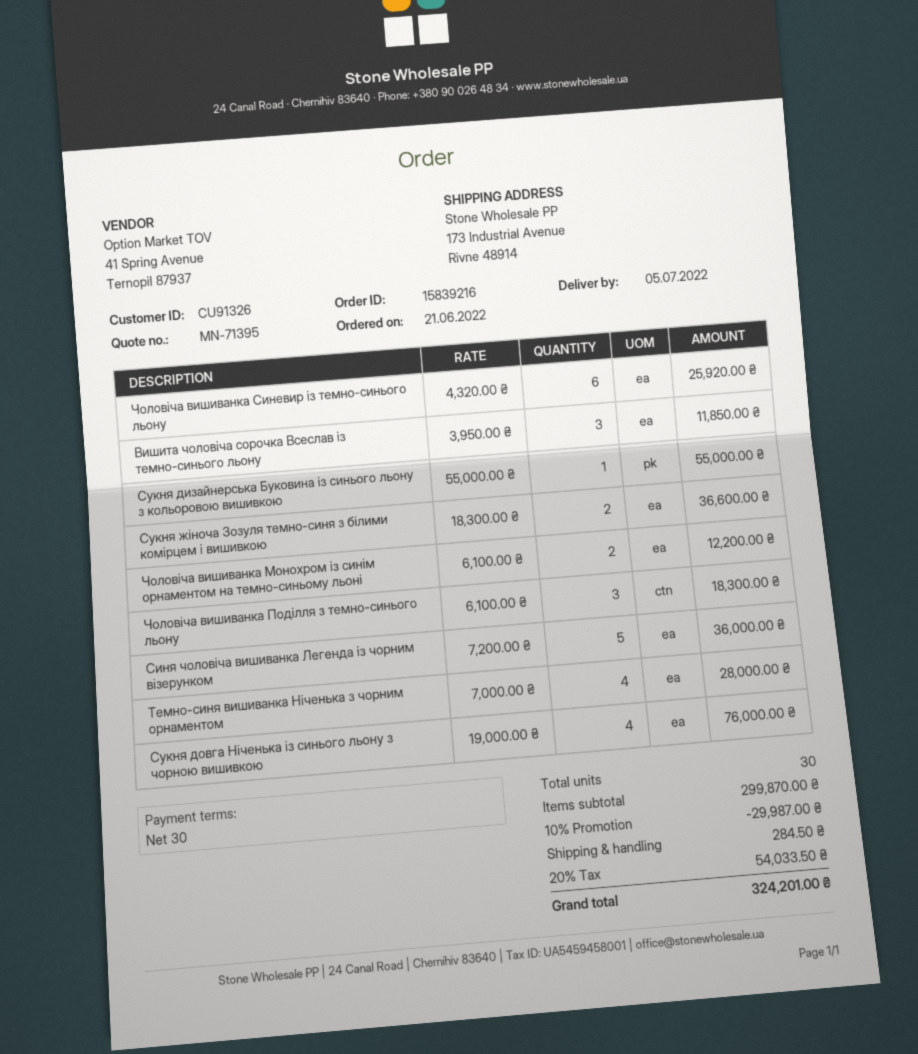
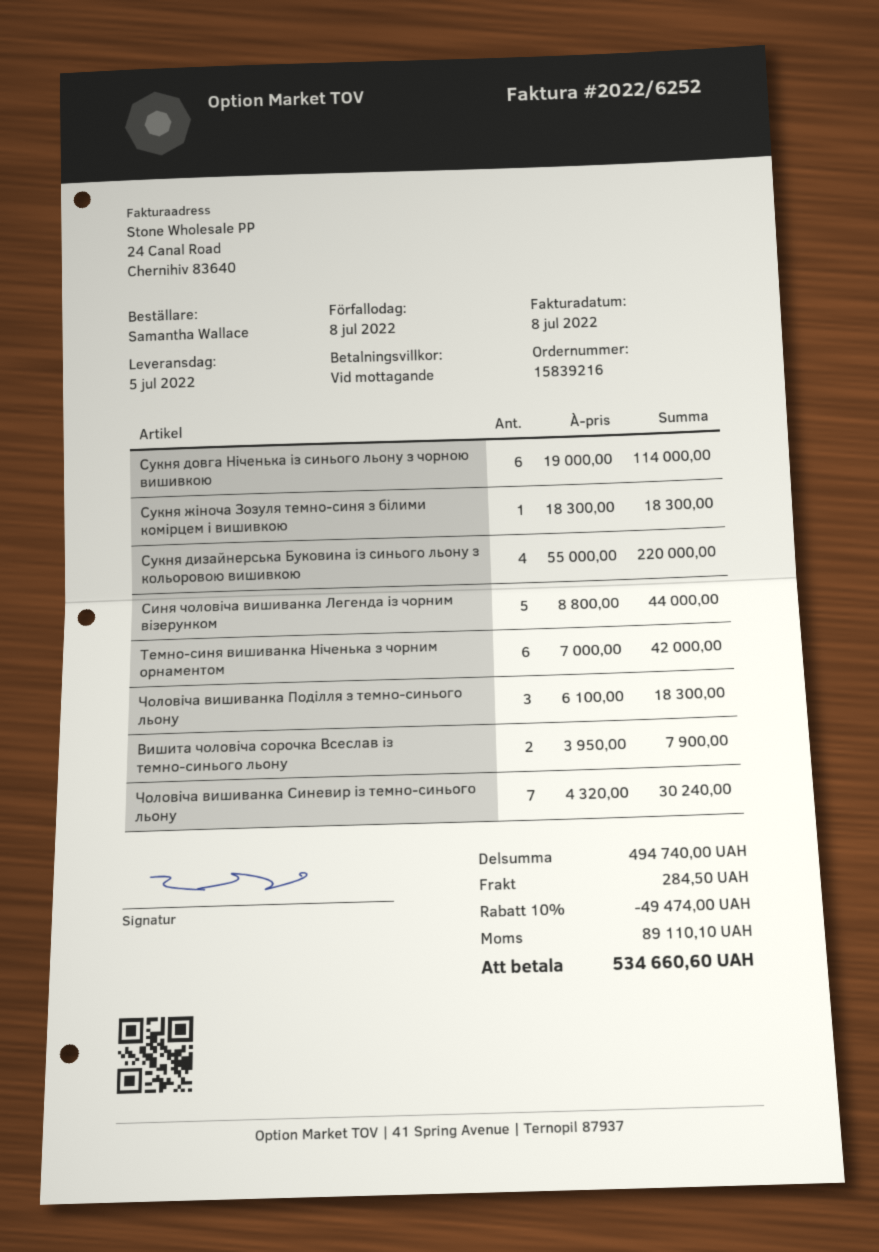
payment terms: 30 days -> on receipt
Чоловіча вишиванка Синевир із темно-синього льону: 6 x 4320.00 = 25920.00 -> 7 x 4320.00 = 30240.00
Вишита чоловіча сорочка Всеслав із темно-синього льону: 3 x 3950.00 = 11850.00 -> 2 x 3950.00 = 7900.00
Сукня дизайнерська Буковина із синього льону з кольоровою вишивкою: 1 x 55000.00 = 55000.00 -> 4 x 55000.00 = 220000.00
Сукня жіноча Зозуля темно-синя з білими комірцем і вишивкою: 2 x 18300.00 = 36600.00 -> 1 x 18300.00 = 18300.00
Чоловіча вишиванка Монохром із синім орнаментом на темно-синьому льоні: 2 x 6100.00 = 12200.00 -> none
Синя чоловіча вишиванка Легенда із чорним візерунком: 5 x 7200.00 = 36000.00 -> 5 x 8800.00 = 44000.00
Темно-синя вишиванка Ніченька з чорним орнаментом: 4 x 7000.00 = 28000.00 -> 6 x 7000.00 = 42000.00
Сукня довга Ніченька із синього льону з чорною вишивкою: 4 x 19000.00 = 76000.00 -> 6 x 19000.00 = 114000.00
subtotal: 299870.00 -> 494740.00
discount: 10% = 29987.00 -> 10% = 49474.00
tax: 54033.50 -> 89110.10
total: 324201.00 -> 534660.60

